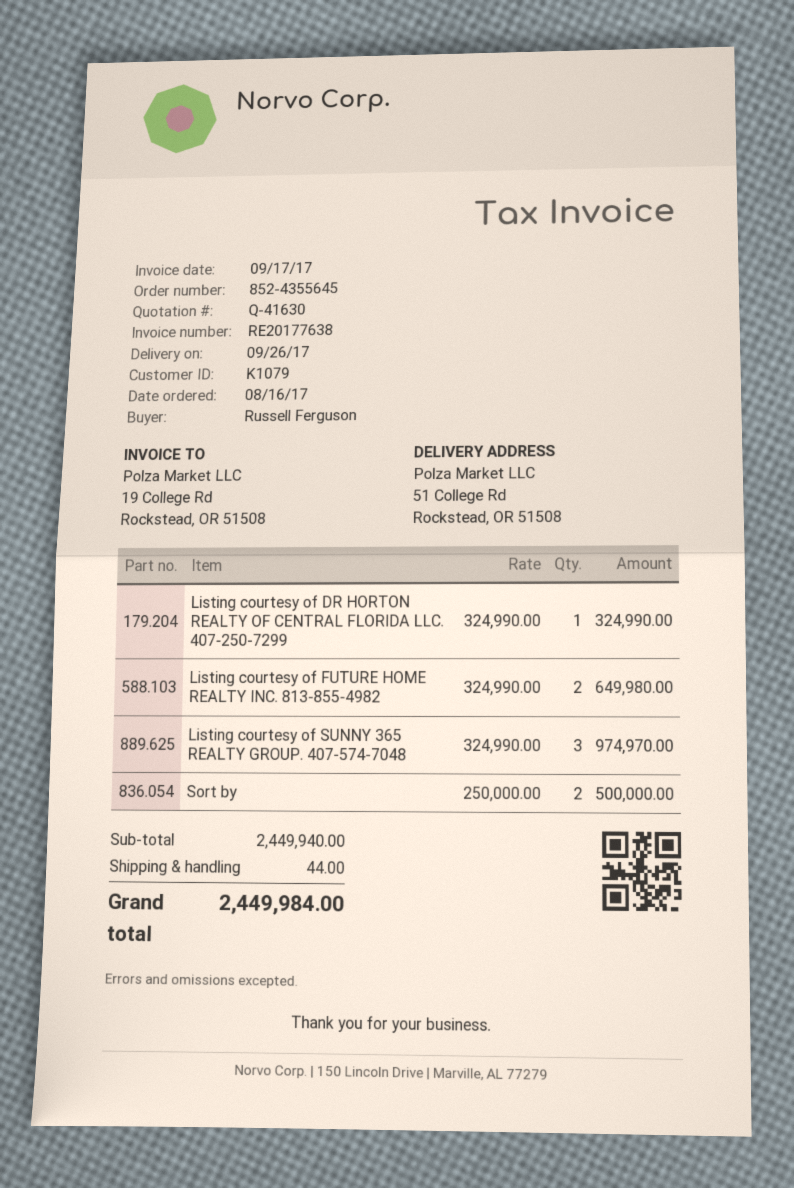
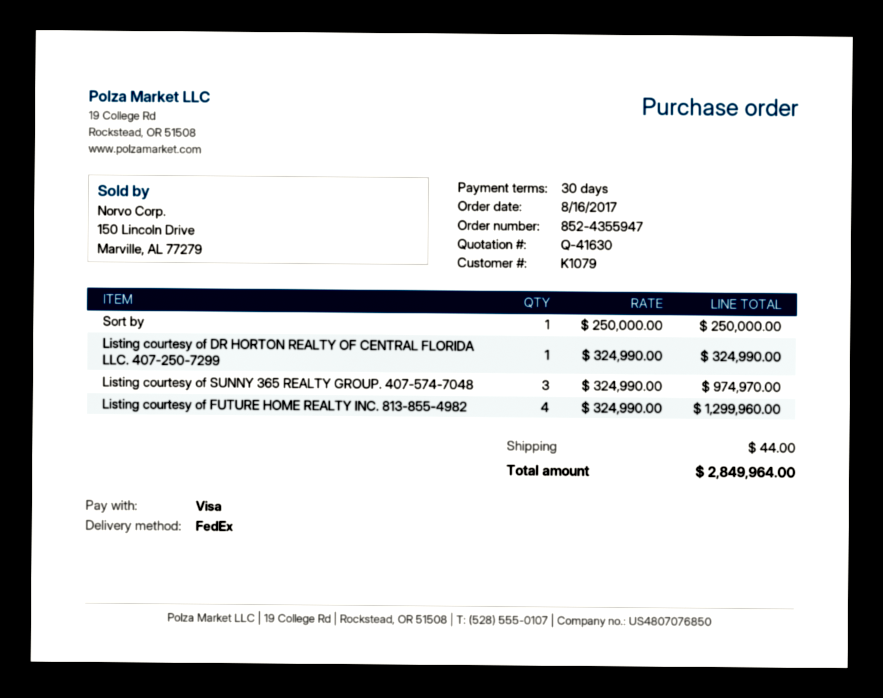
order number: 852-4355645 -> 852-4355947
Listing courtesy of FUTURE HOME REALTY INC. 813-855-4982: 2 x 324990.00 = 649980.00 -> 4 x 324990.00 = 1299960.00
Sort by: 2 x 250000.00 = 500000.00 -> 1 x 250000.00 = 250000.00
total: 2449984.00 -> 2849964.00

